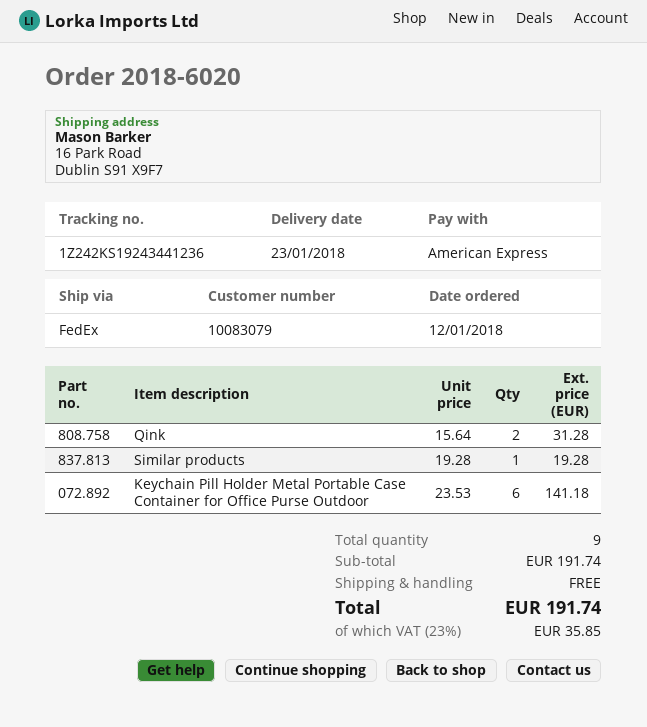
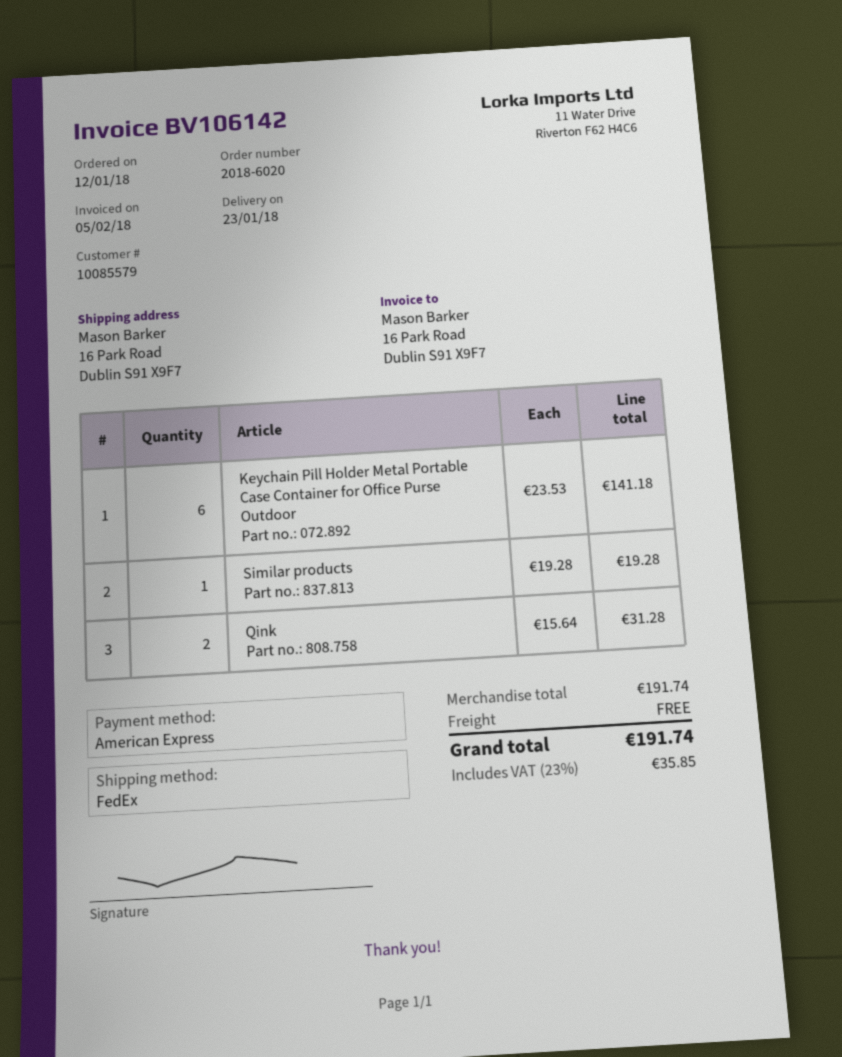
customer number: 10083079 -> 10085579

